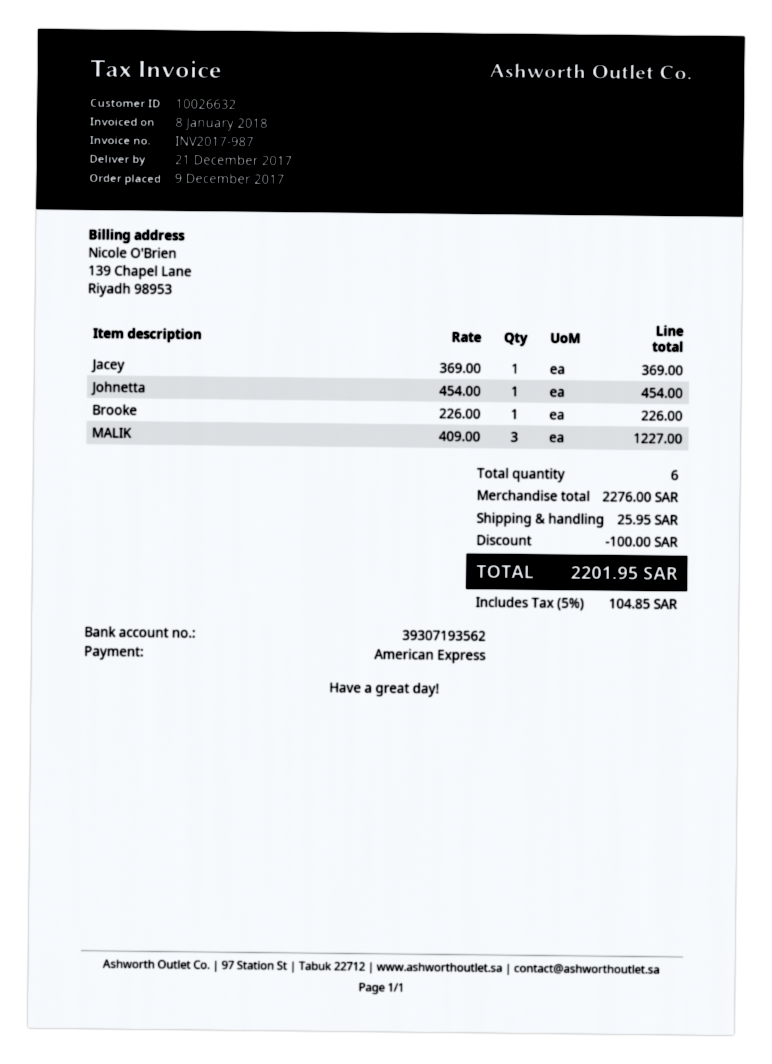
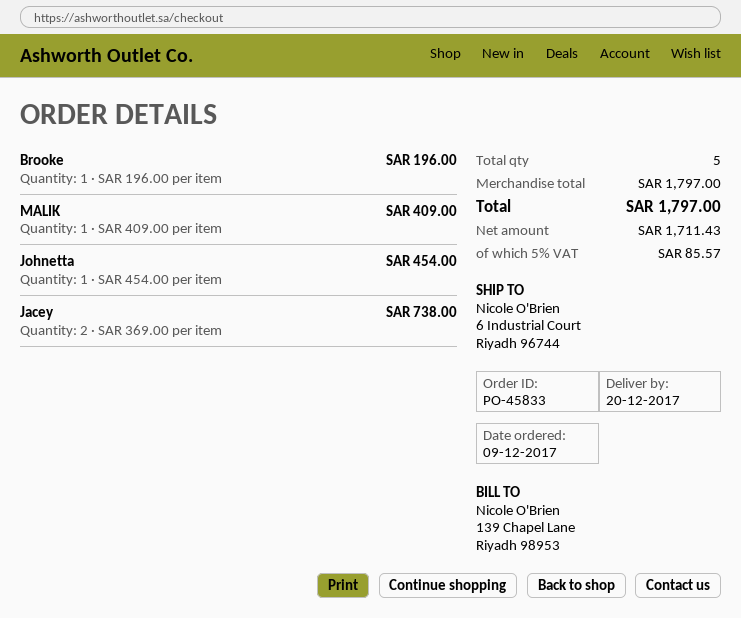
delivery date: 2017-12-21 -> 2017-12-20
Jacey: 1 x 369.00 = 369.00 -> 2 x 369.00 = 738.00
Brooke: 1 x 226.00 = 226.00 -> 1 x 196.00 = 196.00
MALIK: 3 x 409.00 = 1227.00 -> 1 x 409.00 = 409.00
total quantity: 6 -> 5
subtotal: 2276.00 -> 1797.00
discount: 100.00 -> none
shipping: 25.95 -> none
tax: 5% = 104.85 -> 5% = 85.57
total: 2201.95 -> 1797.00

